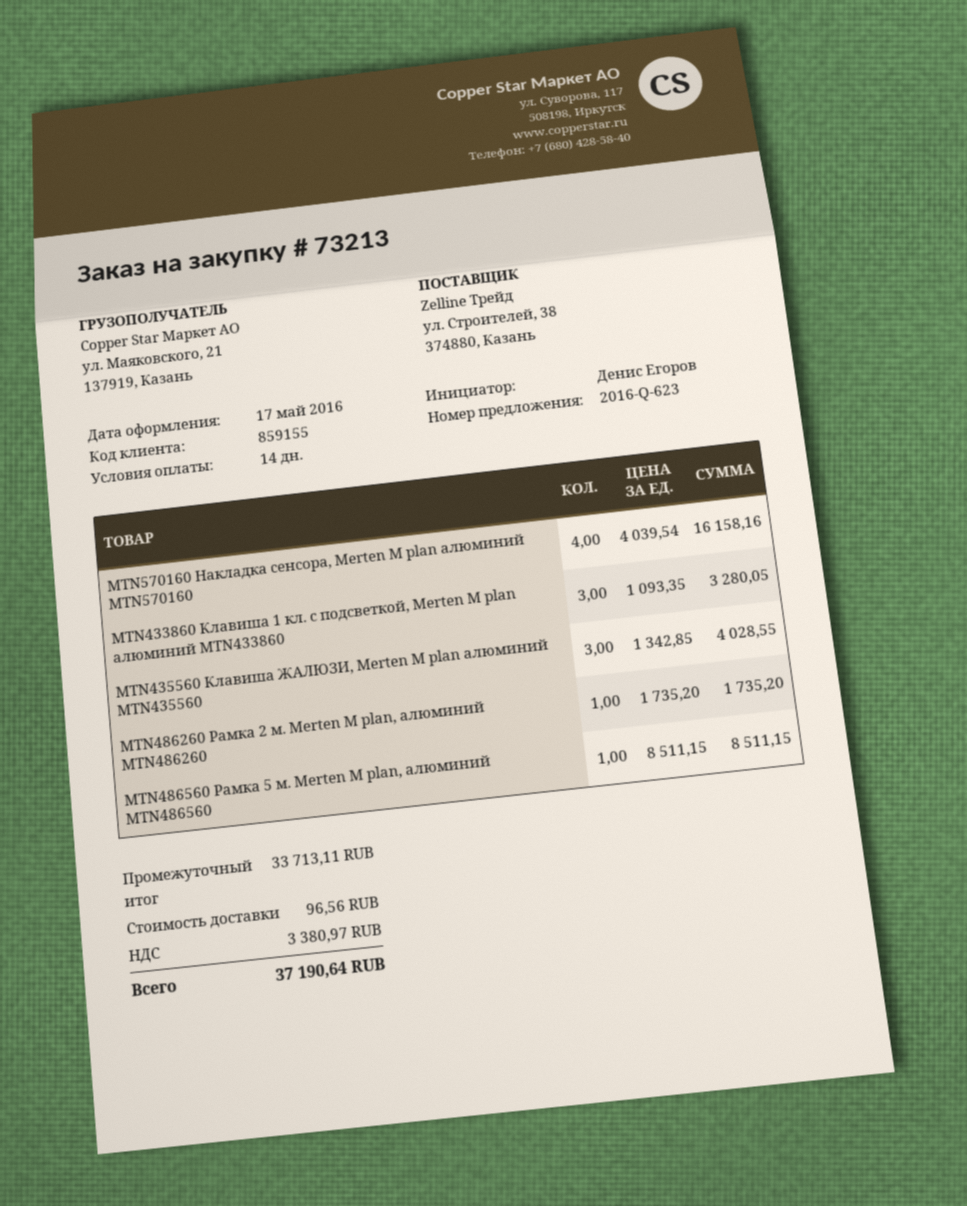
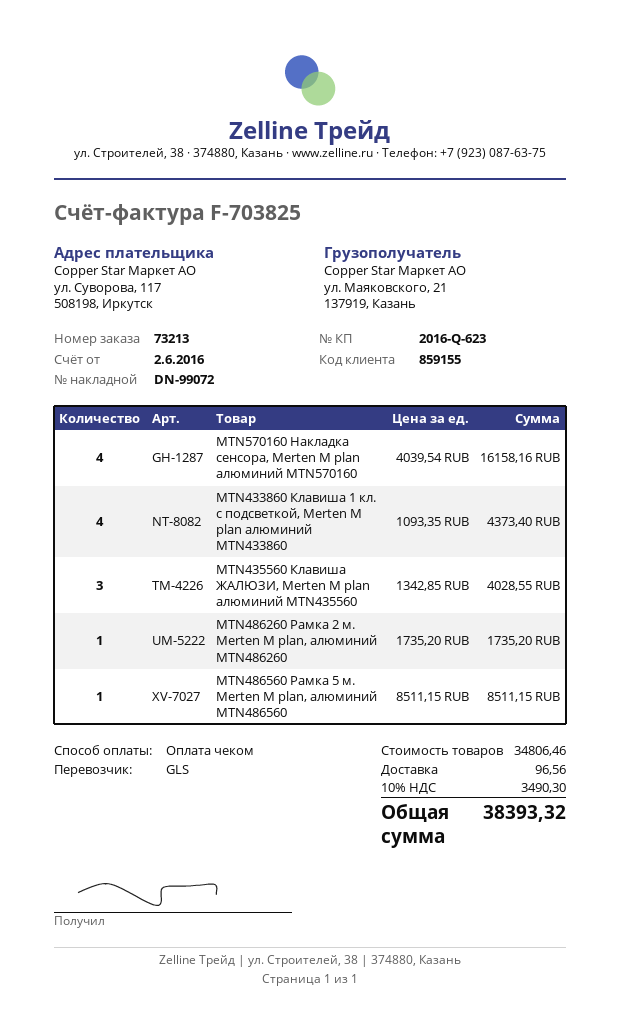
MTN433860 Клавиша 1 кл. с подсветкой, Merten M plan алюминий MTN433860: 3 x 1093.35 = 3280.05 -> 4 x 1093.35 = 4373.40
subtotal: 33713.11 -> 34806.46
tax: 3380.97 -> 3490.30
total: 37190.64 -> 38393.32

